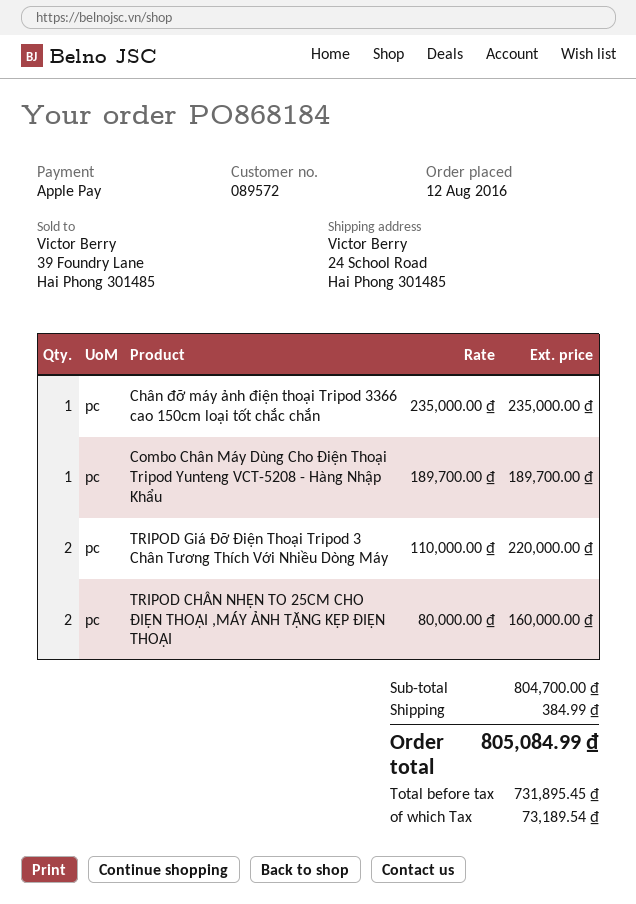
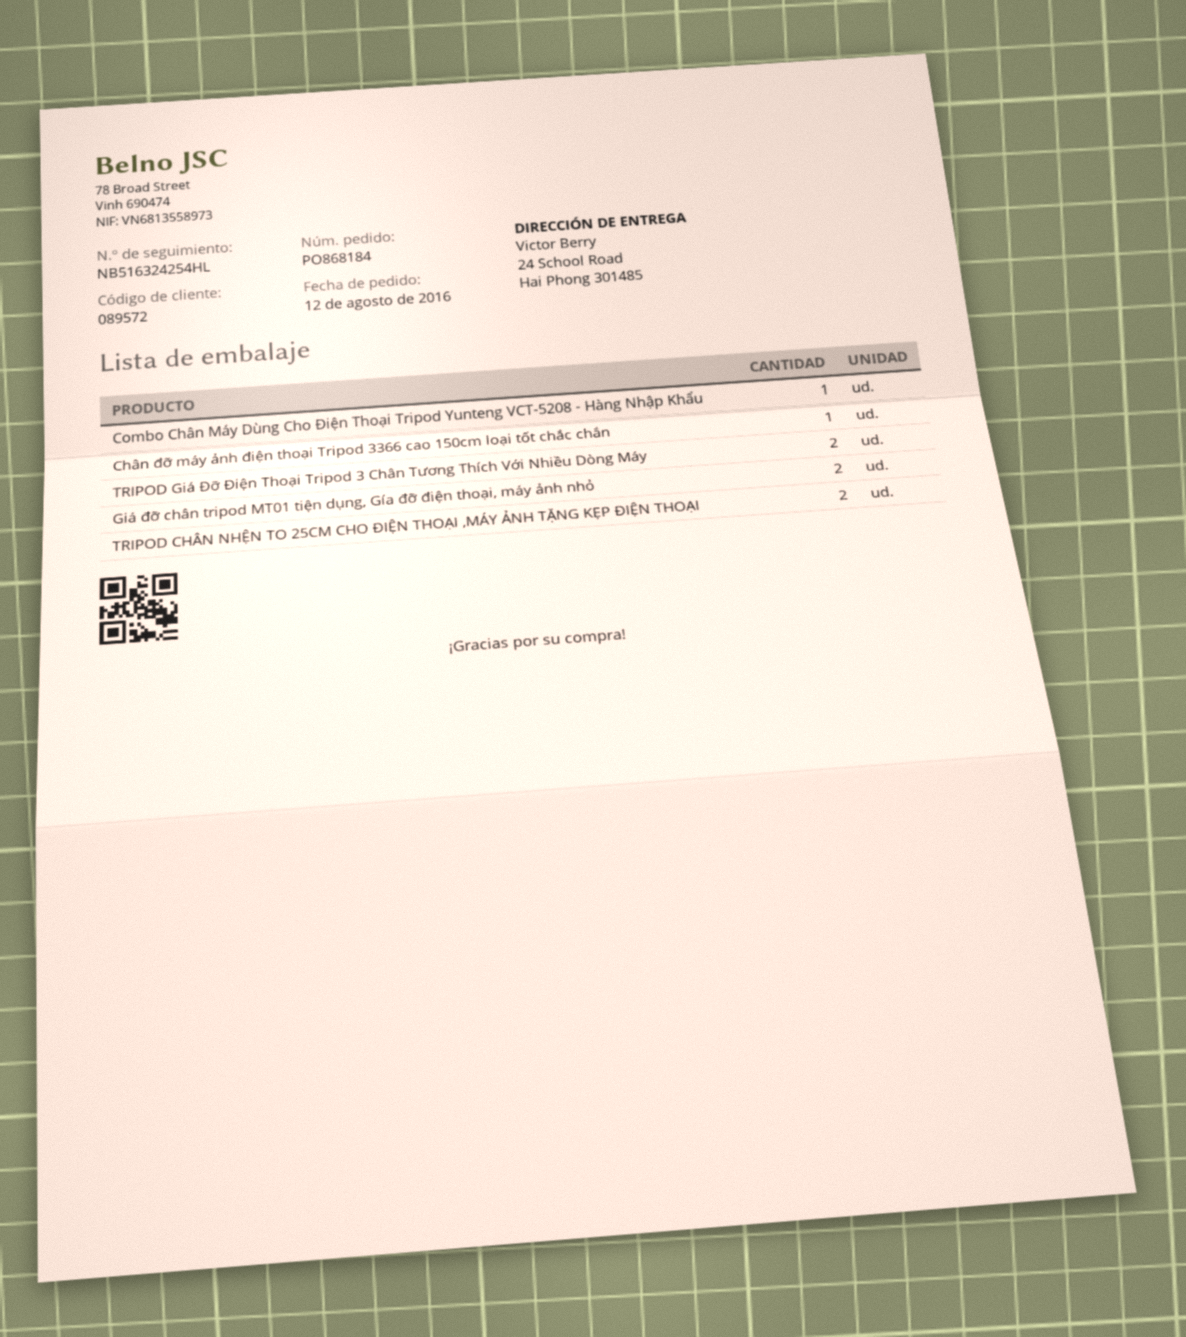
Giá đỡ chân tripod MT01 tiện dụng, Gía đỡ điện thoại, máy ảnh nhỏ: none -> 2

